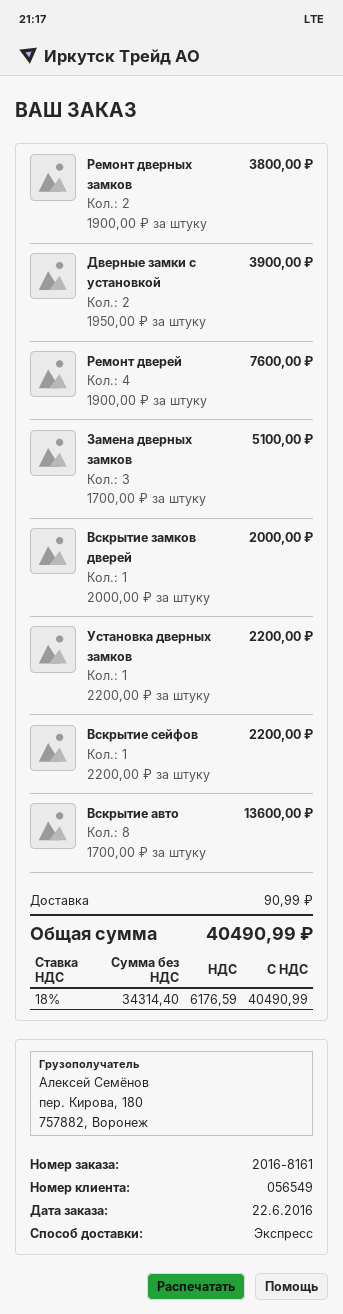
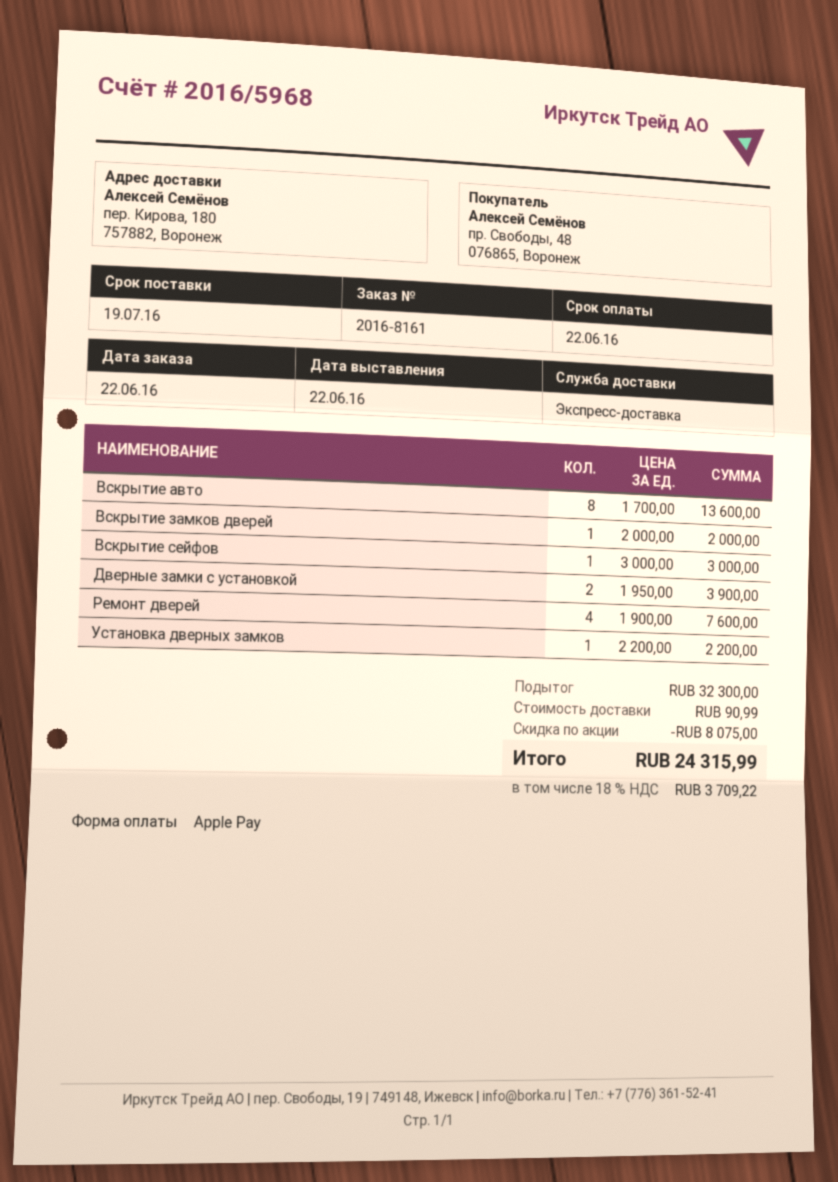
Ремонт дверных замков: 2 x 1900.00 = 3800.00 -> none
Замена дверных замков: 3 x 1700.00 = 5100.00 -> none
Вскрытие сейфов: 1 x 2200.00 = 2200.00 -> 1 x 3000.00 = 3000.00
discount: none -> 8075.00
tax: 18% = 6176.59 -> 18% = 3709.22
total: 40490.99 -> 24315.99

